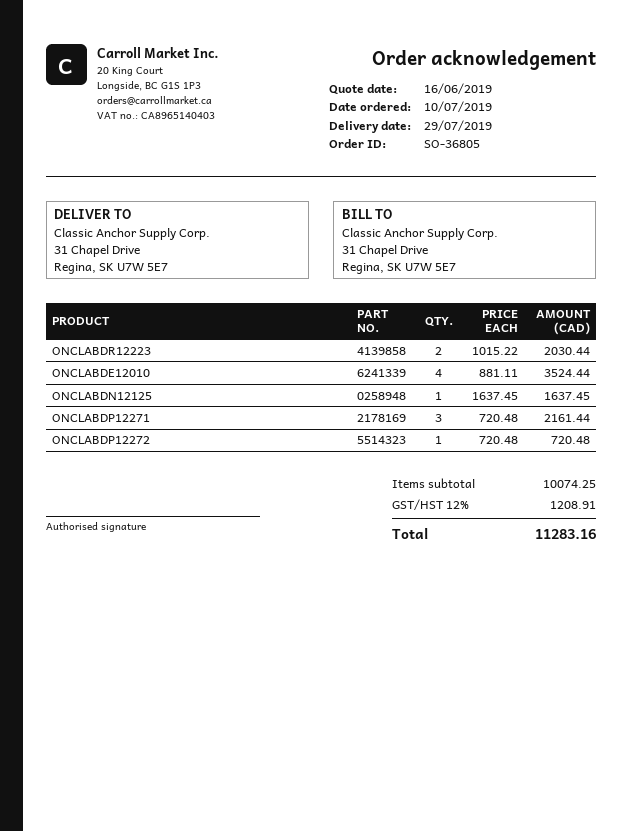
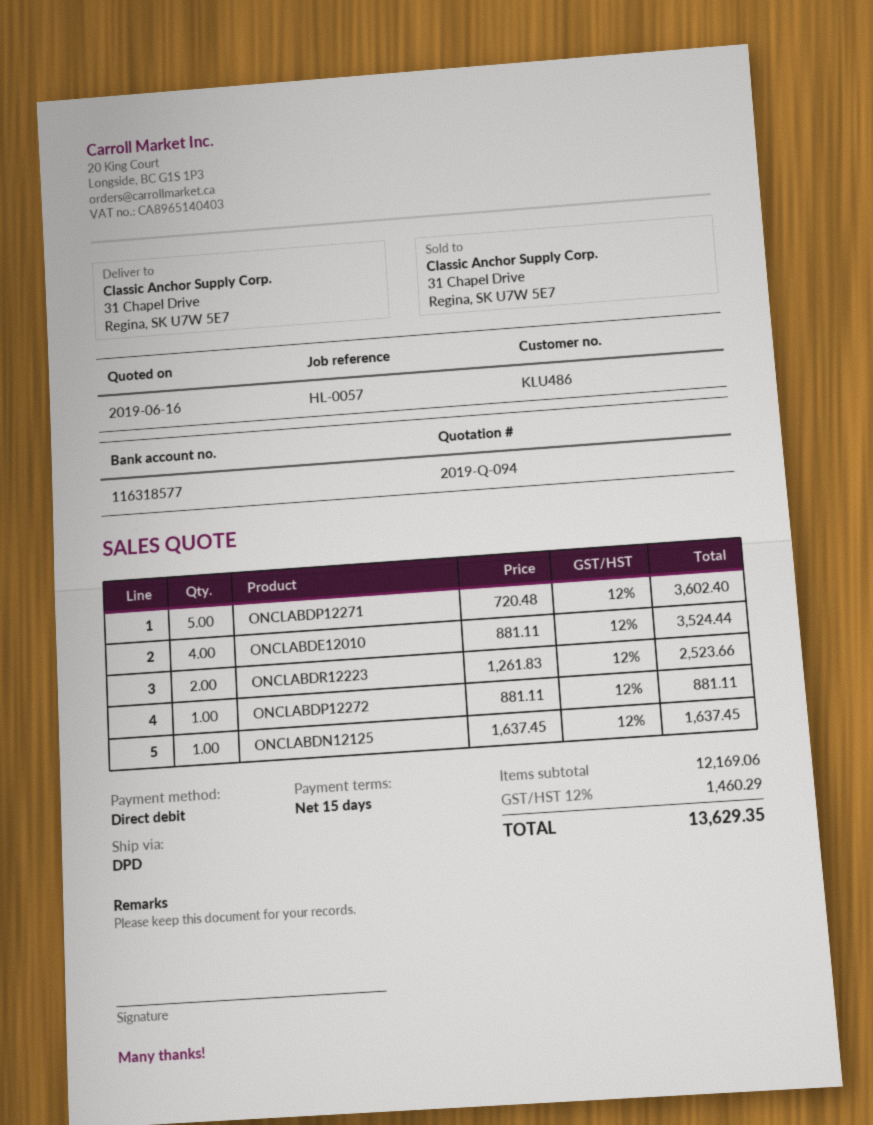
ONCLABDR12223: 2 x 1015.22 = 2030.44 -> 2 x 1261.83 = 2523.66
ONCLABDP12271: 3 x 720.48 = 2161.44 -> 5 x 720.48 = 3602.40
ONCLABDP12272: 1 x 720.48 = 720.48 -> 1 x 881.11 = 881.11
subtotal: 10074.25 -> 12169.06
tax: 12% = 1208.91 -> 12% = 1460.29
total: 11283.16 -> 13629.35

